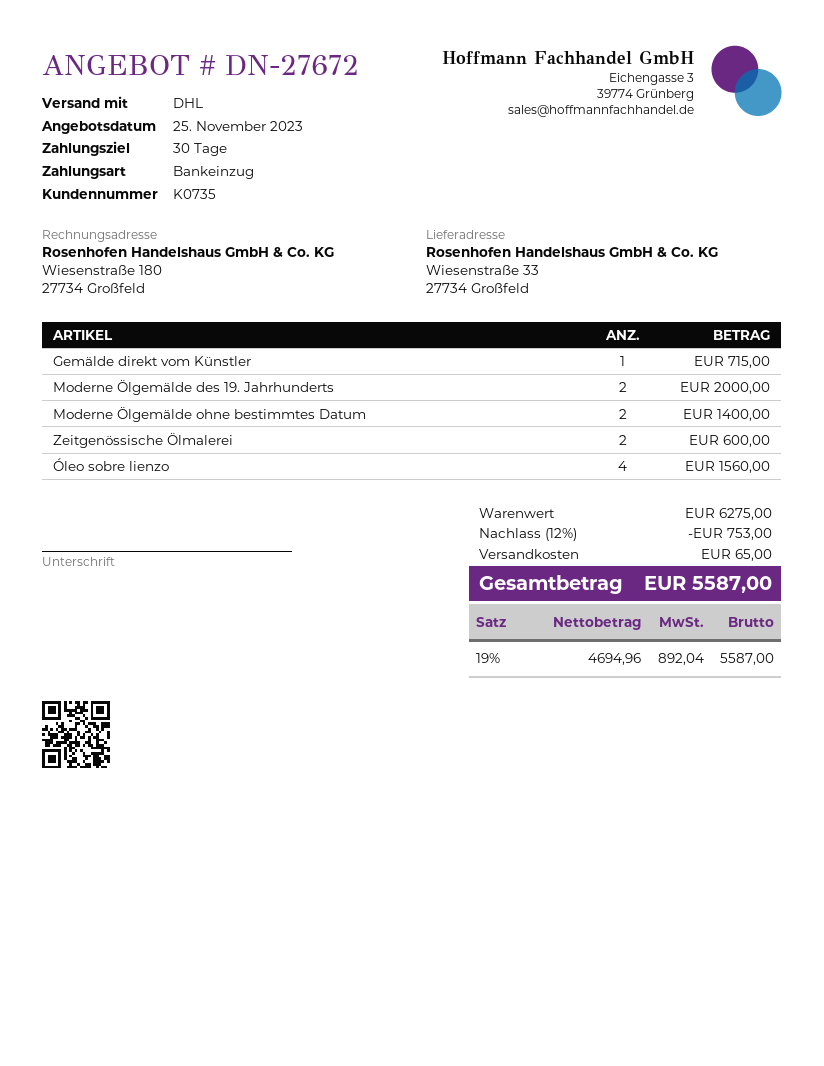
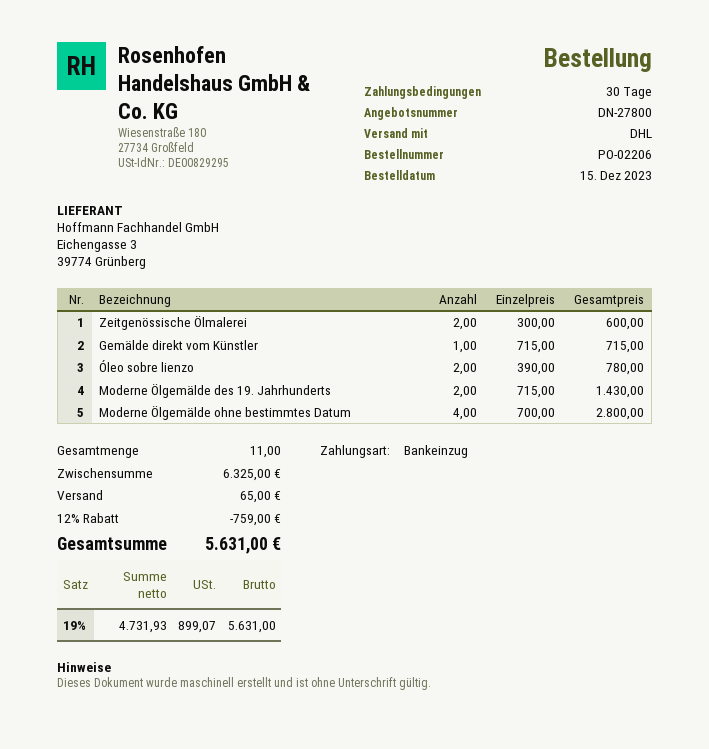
quote number: DN-27672 -> DN-27800
Moderne Ölgemälde des 19. Jahrhunderts: 2 for 2000.00 -> 2 for 1430.00
Moderne Ölgemälde ohne bestimmtes Datum: 2 for 1400.00 -> 4 for 2800.00
Óleo sobre lienzo: 4 for 1560.00 -> 2 for 780.00
subtotal: 6275.00 -> 6325.00
discount: 12% = 753.00 -> 12% = 759.00
net: 4694.96 -> 4731.93
tax: 19% = 892.04 -> 19% = 899.07
total: 5587.00 -> 5631.00

